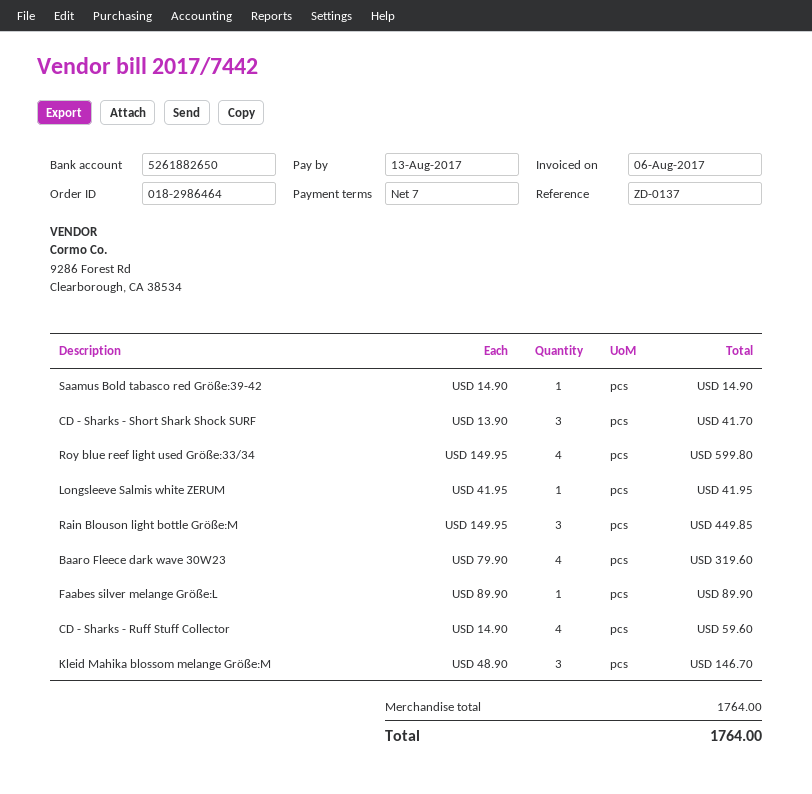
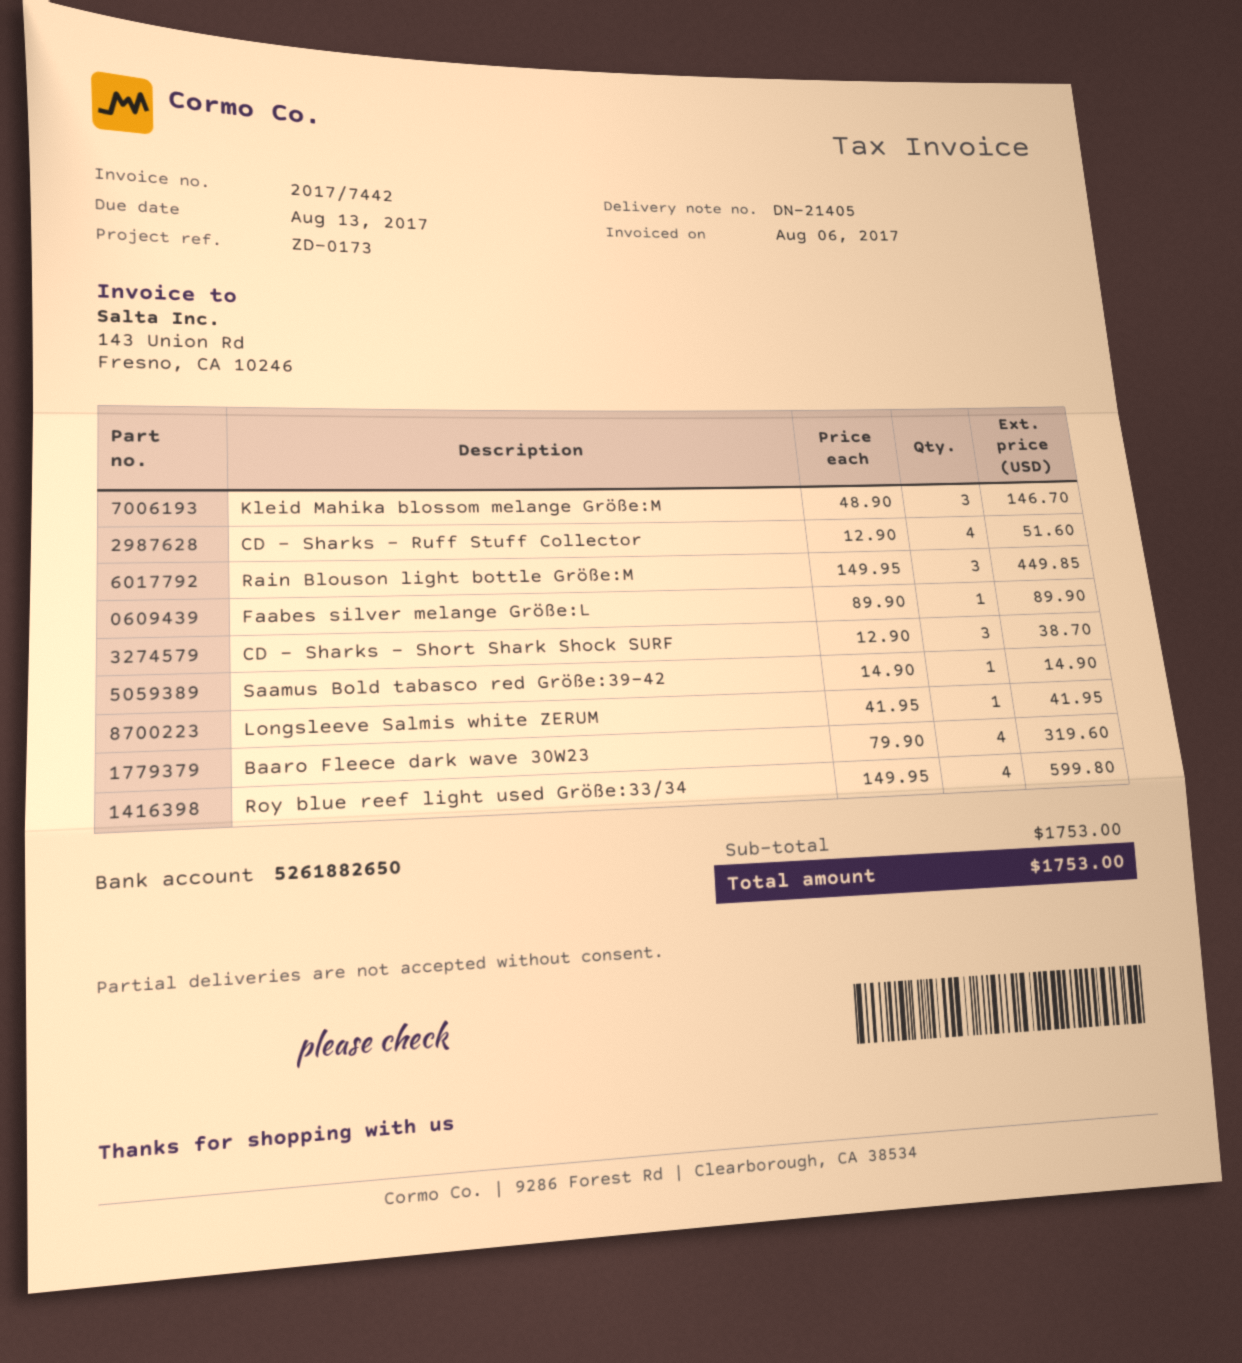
reference: ZD-0137 -> ZD-0173
CD - Sharks - Short Shark Shock SURF: 3 x 13.90 = 41.70 -> 3 x 12.90 = 38.70
CD - Sharks - Ruff Stuff Collector: 4 x 14.90 = 59.60 -> 4 x 12.90 = 51.60
subtotal: 1764.00 -> 1753.00
total: 1764.00 -> 1753.00

